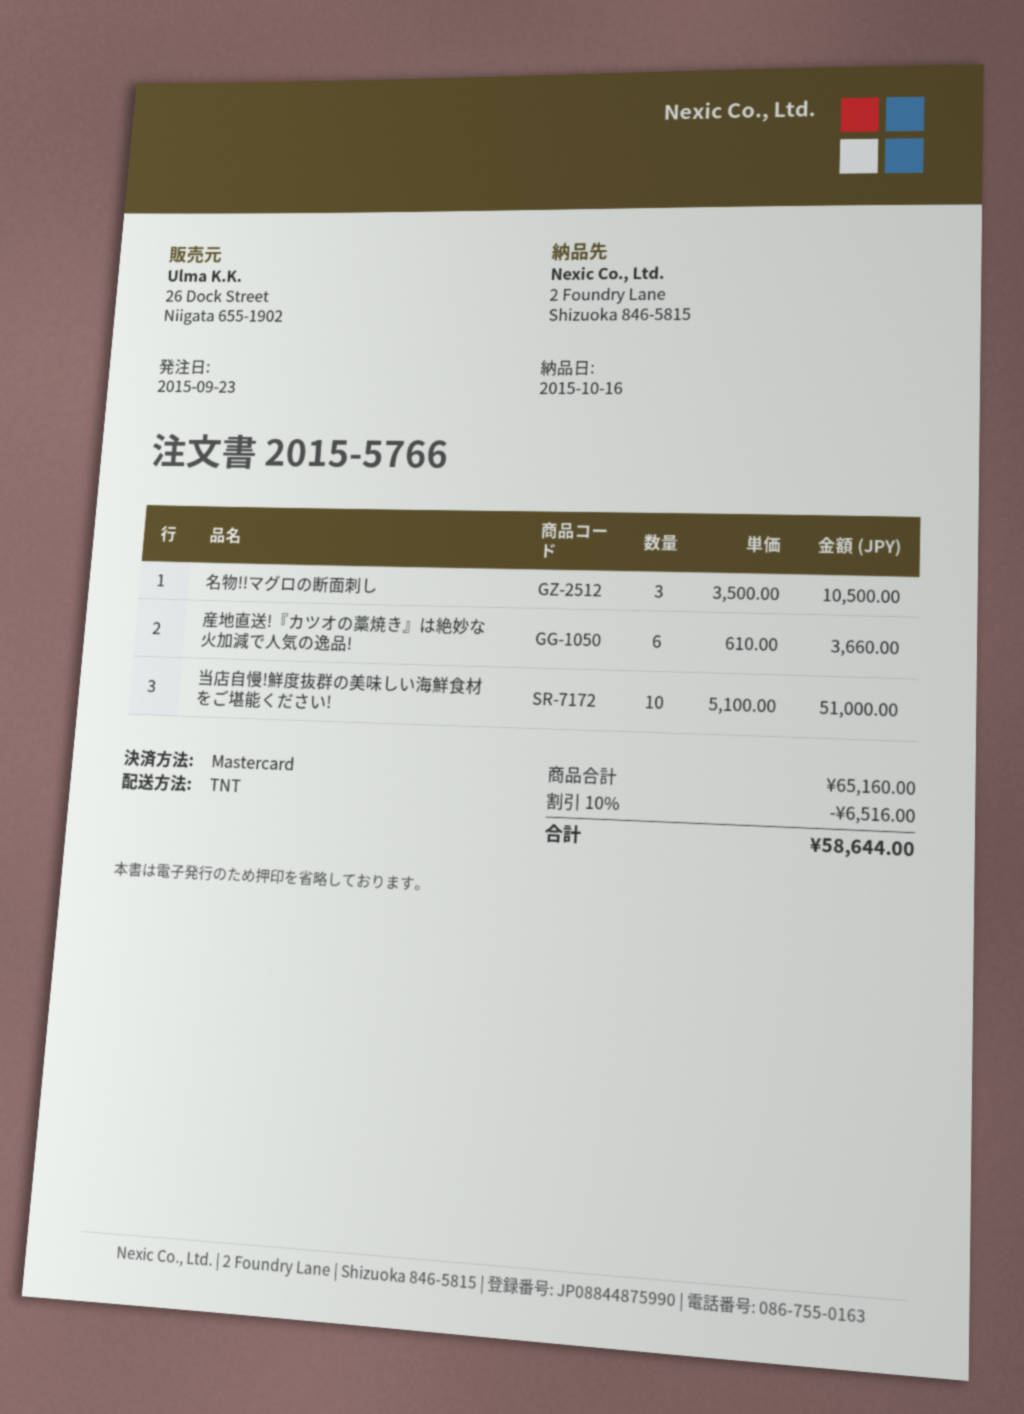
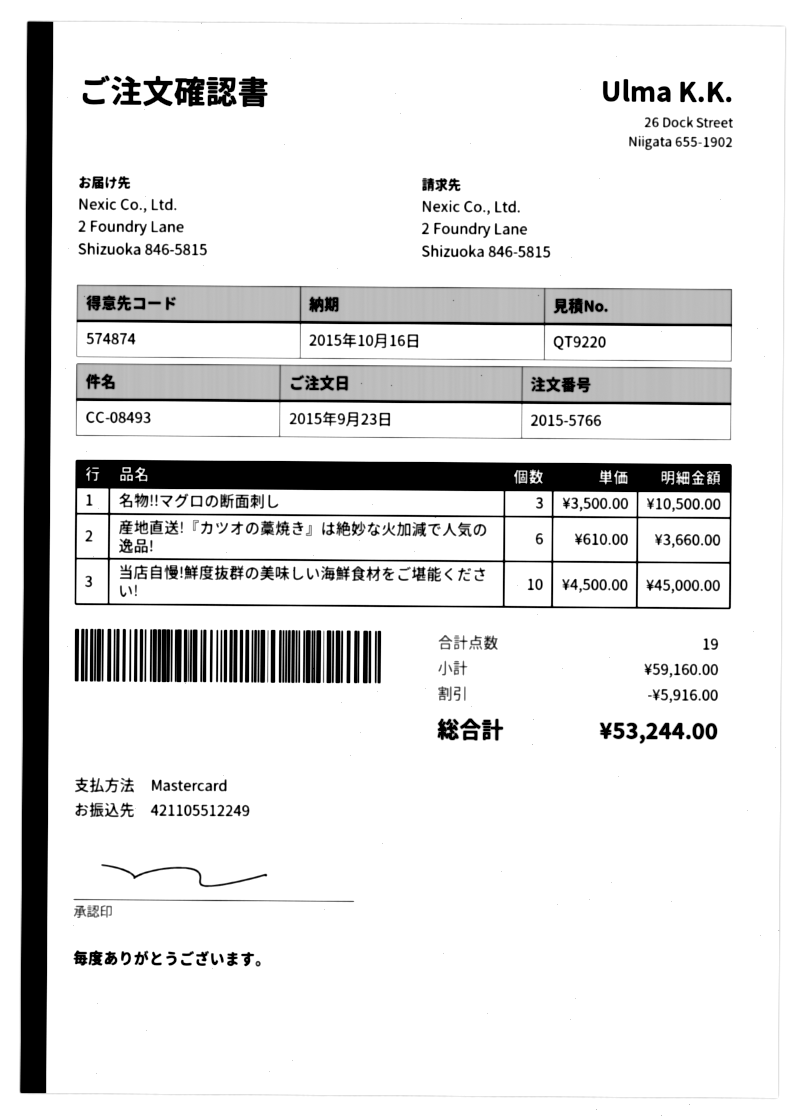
当店自慢!鮮度抜群の美味しい海鮮食材をご堪能ください!: 10 x 5100.00 = 51000.00 -> 10 x 4500.00 = 45000.00
subtotal: 65160.00 -> 59160.00
discount: 6516.00 -> 5916.00
total: 58644.00 -> 53244.00

